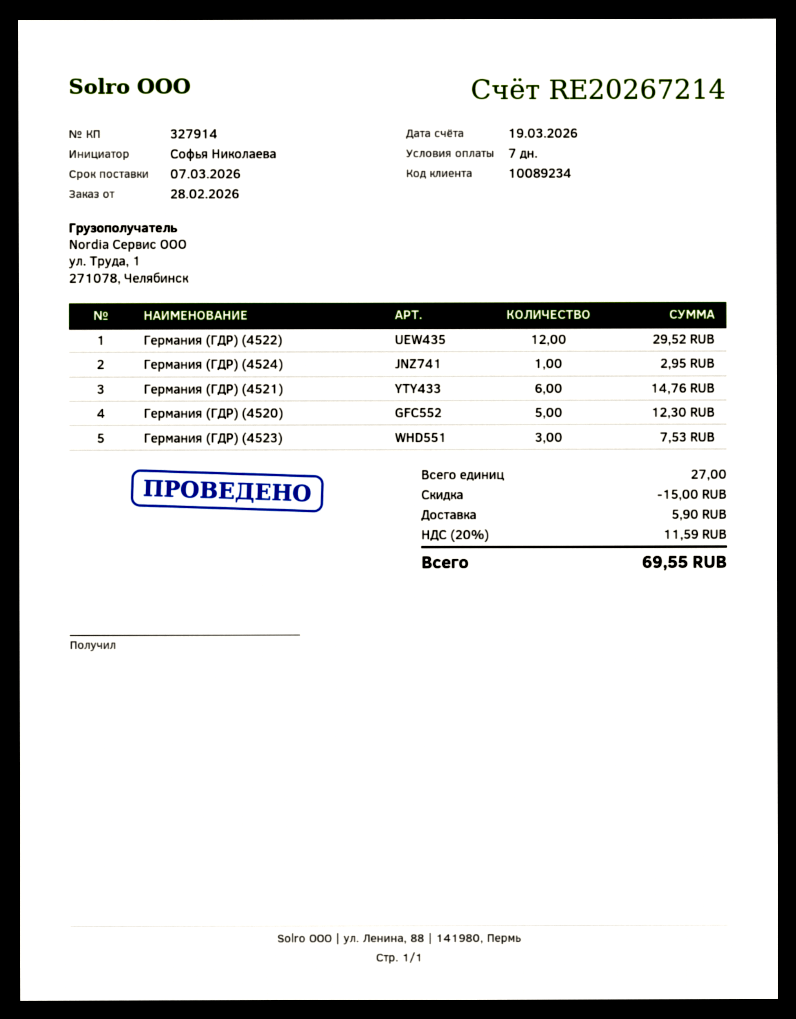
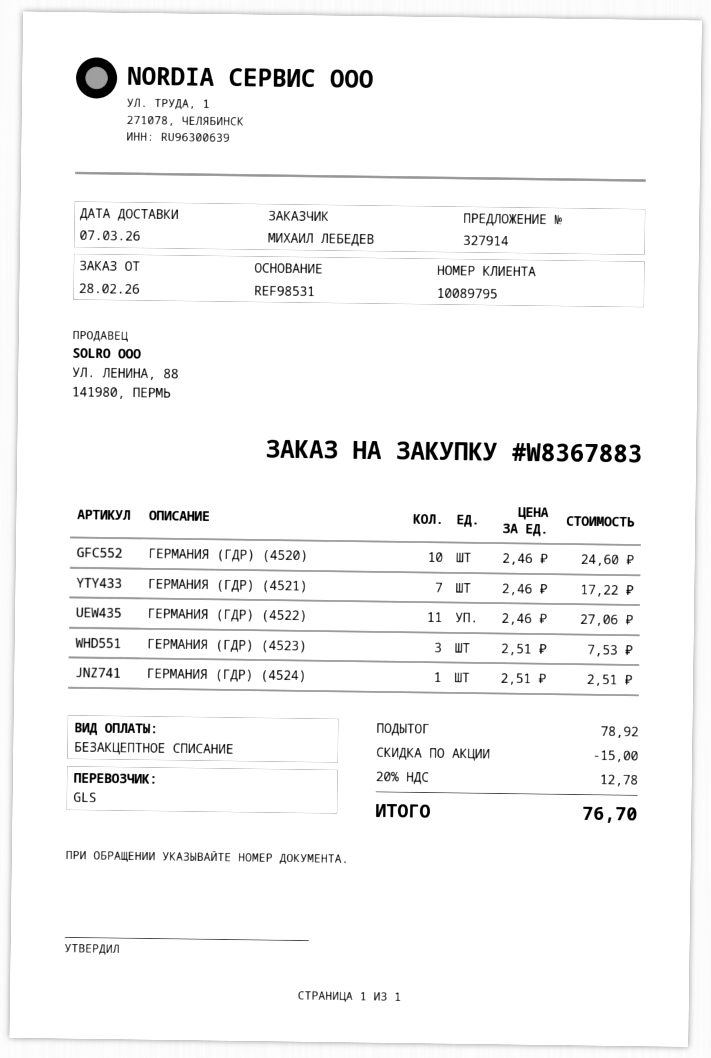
customer number: 10089234 -> 10089795
ordered by: Софья Николаева -> МИХАИЛ ЛЕБЕДЕВ
Германия (ГДР) (4522): 12 for 29.52 -> 11 for 27.06
Германия (ГДР) (4524): 1 for 2.95 -> 1 for 2.51
Германия (ГДР) (4521): 6 for 14.76 -> 7 for 17.22
Германия (ГДР) (4520): 5 for 12.30 -> 10 for 24.60
shipping: 5.90 -> none
tax: 20% = 11.59 -> 20% = 12.78
total: 69.55 -> 76.70

